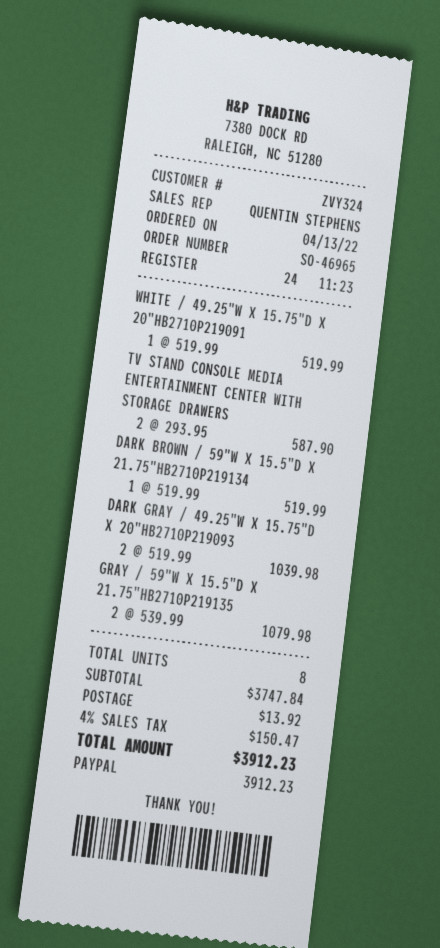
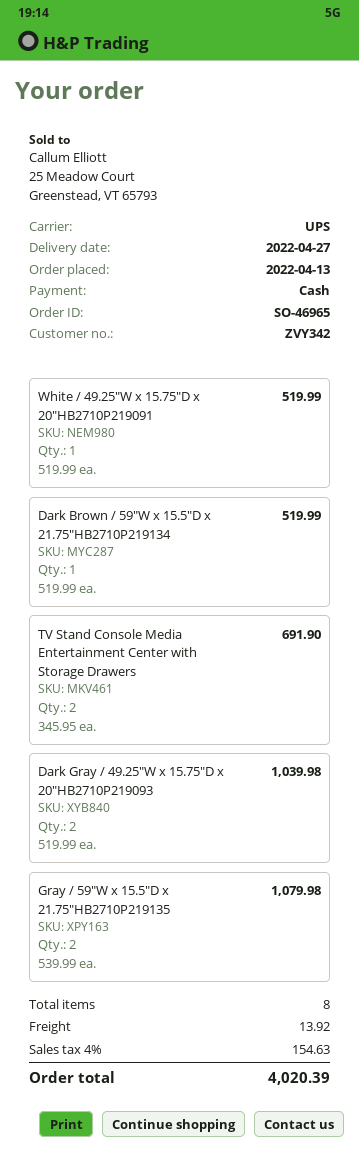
customer number: ZVY324 -> ZVY342
payment method: PayPal -> cash
TV STAND CONSOLE MEDIA ENTERTAINMENT CENTER WITH STORAGE DRAWERS: 2 x 293.95 = 587.90 -> 2 x 345.95 = 691.90
tax: 4% = 150.47 -> 4% = 154.63
total: 3912.23 -> 4020.39

